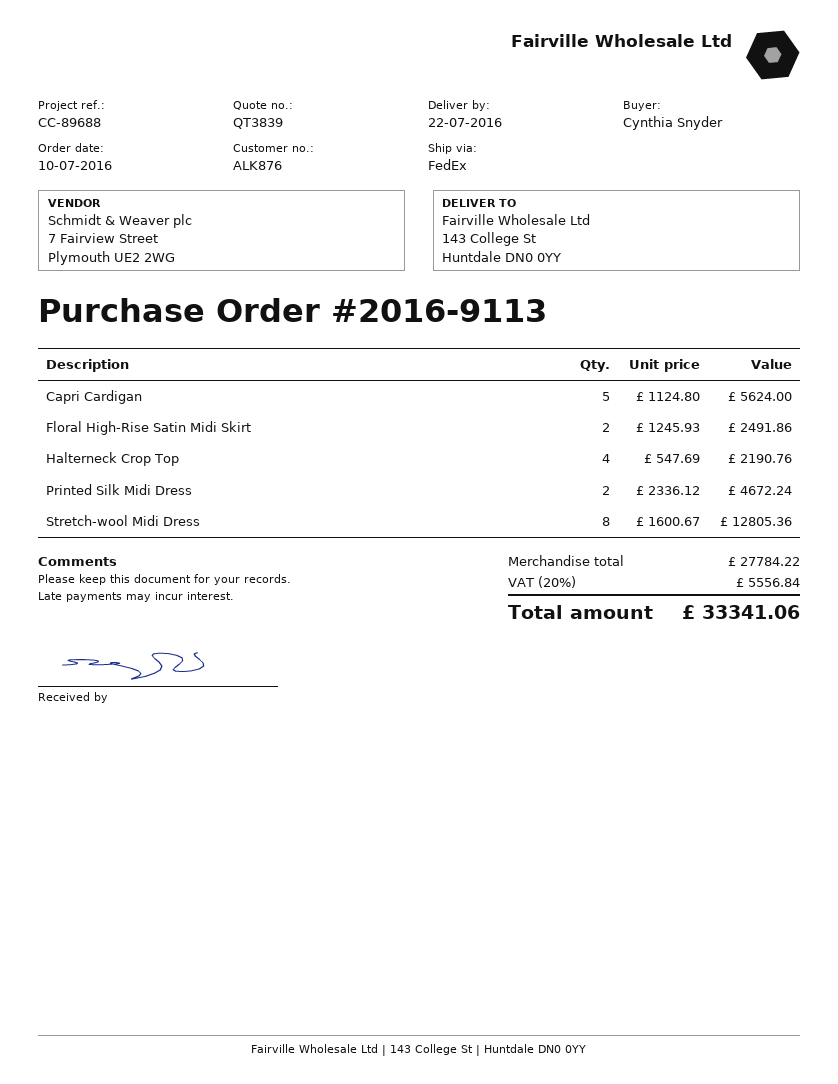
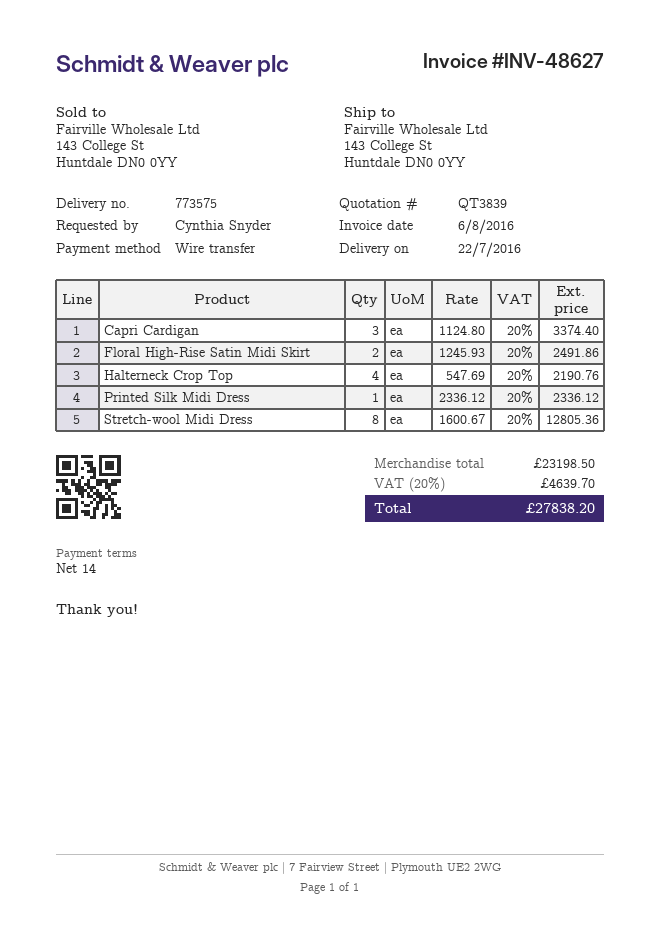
Capri Cardigan: 5 x 1124.80 = 5624.00 -> 3 x 1124.80 = 3374.40
Printed Silk Midi Dress: 2 x 2336.12 = 4672.24 -> 1 x 2336.12 = 2336.12
subtotal: 27784.22 -> 23198.50
tax: 20% = 5556.84 -> 20% = 4639.70
total: 33341.06 -> 27838.20

